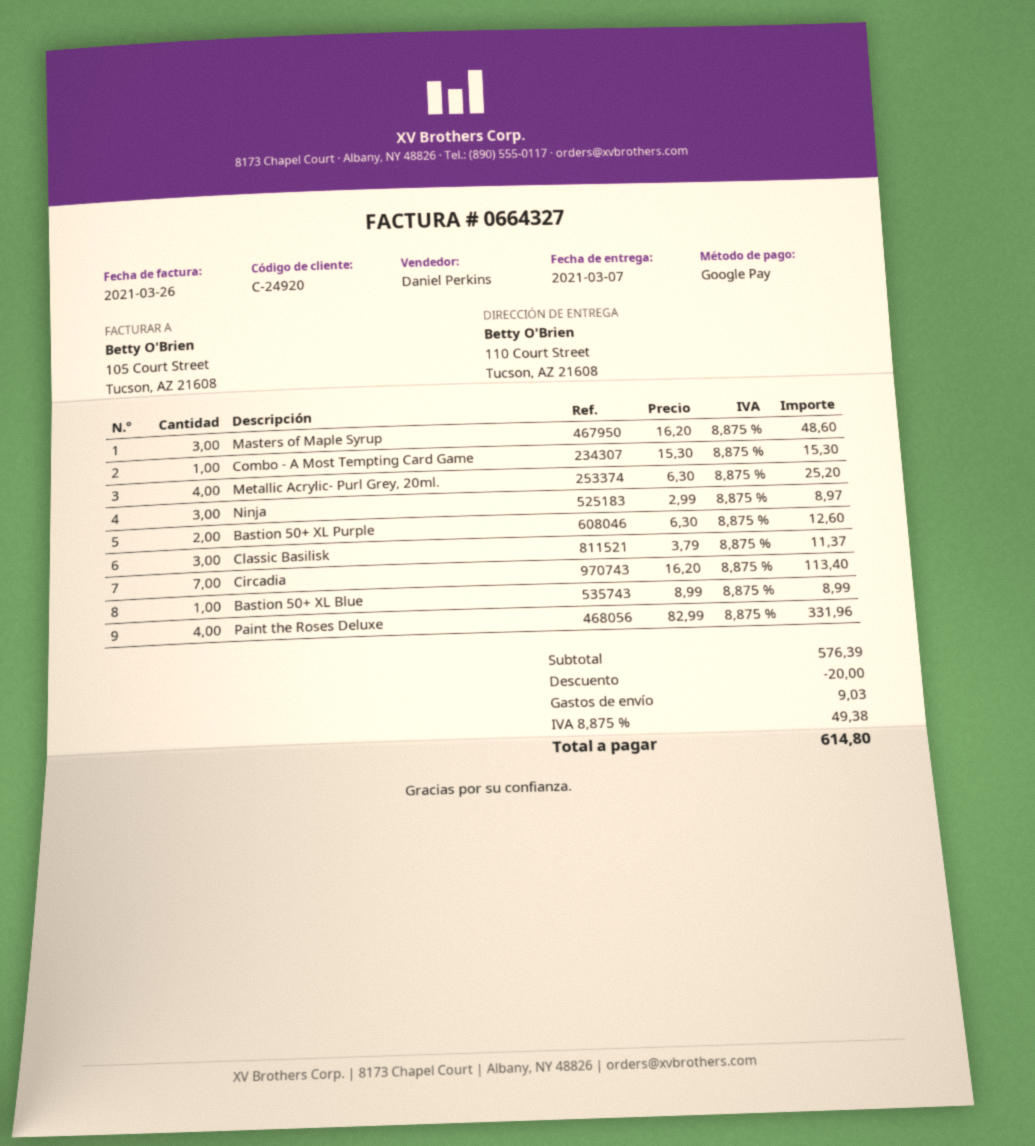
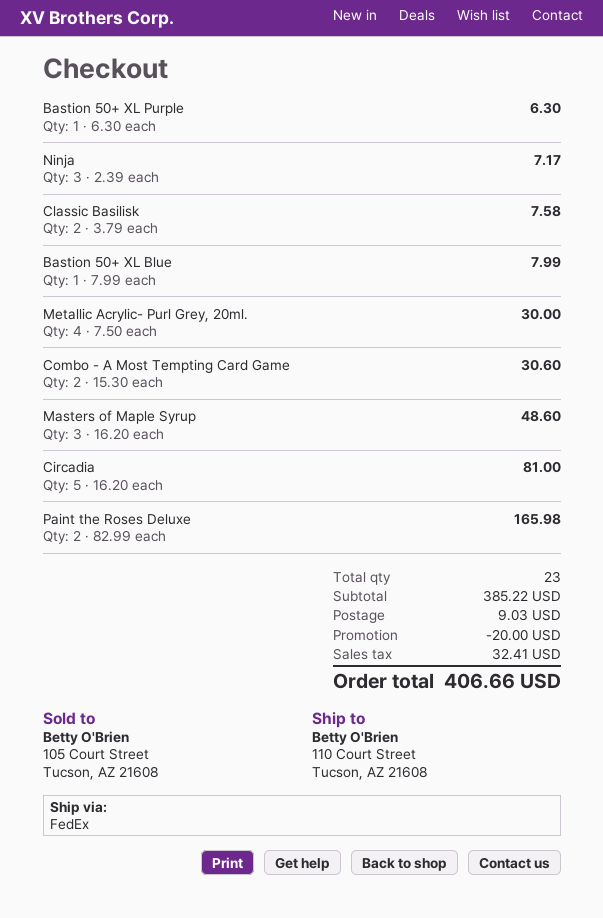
Combo - A Most Tempting Card Game: 1 x 15.30 = 15.30 -> 2 x 15.30 = 30.60
Metallic Acrylic- Purl Grey, 20ml.: 4 x 6.30 = 25.20 -> 4 x 7.50 = 30.00
Ninja: 3 x 2.99 = 8.97 -> 3 x 2.39 = 7.17
Bastion 50+ XL Purple: 2 x 6.30 = 12.60 -> 1 x 6.30 = 6.30
Classic Basilisk: 3 x 3.79 = 11.37 -> 2 x 3.79 = 7.58
Circadia: 7 x 16.20 = 113.40 -> 5 x 16.20 = 81.00
Bastion 50+ XL Blue: 1 x 8.99 = 8.99 -> 1 x 7.99 = 7.99
Paint the Roses Deluxe: 4 x 82.99 = 331.96 -> 2 x 82.99 = 165.98
subtotal: 576.39 -> 385.22
tax: 49.38 -> 32.41
total: 614.80 -> 406.66

